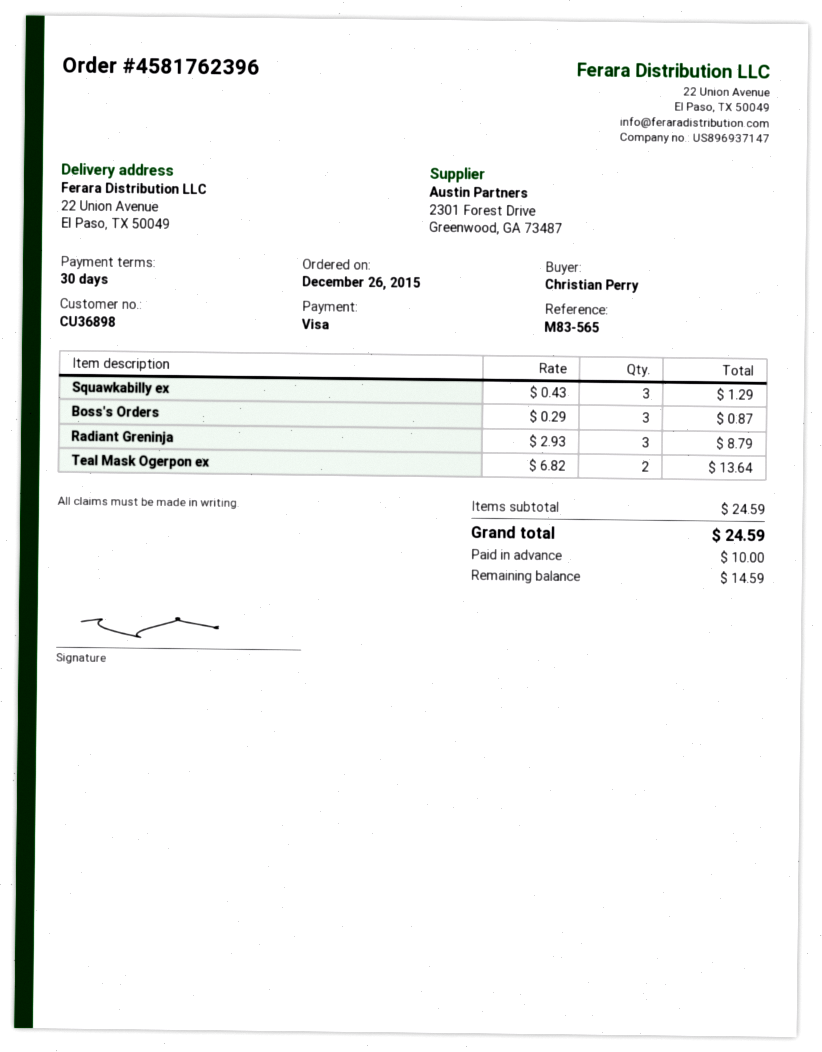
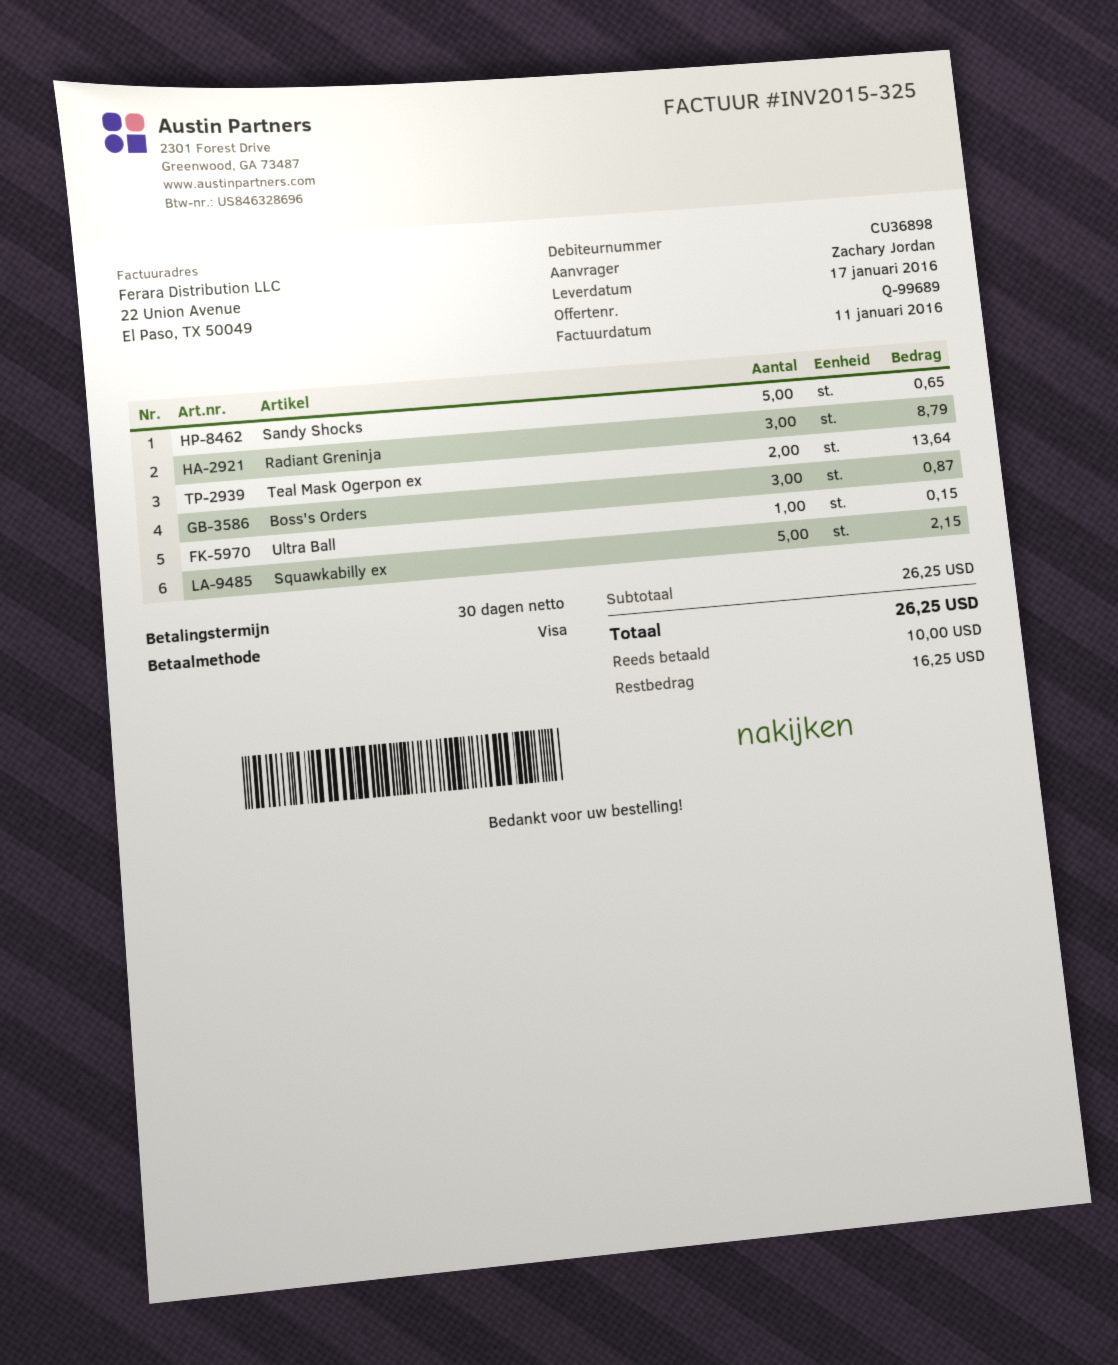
ordered by: Christian Perry -> Zachary Jordan
Squawkabilly ex: 3 for 1.29 -> 5 for 2.15
Sandy Shocks: none -> 5 for 0.65
Ultra Ball: none -> 1 for 0.15
subtotal: 24.59 -> 26.25
total: 24.59 -> 26.25
balance: 14.59 -> 16.25

